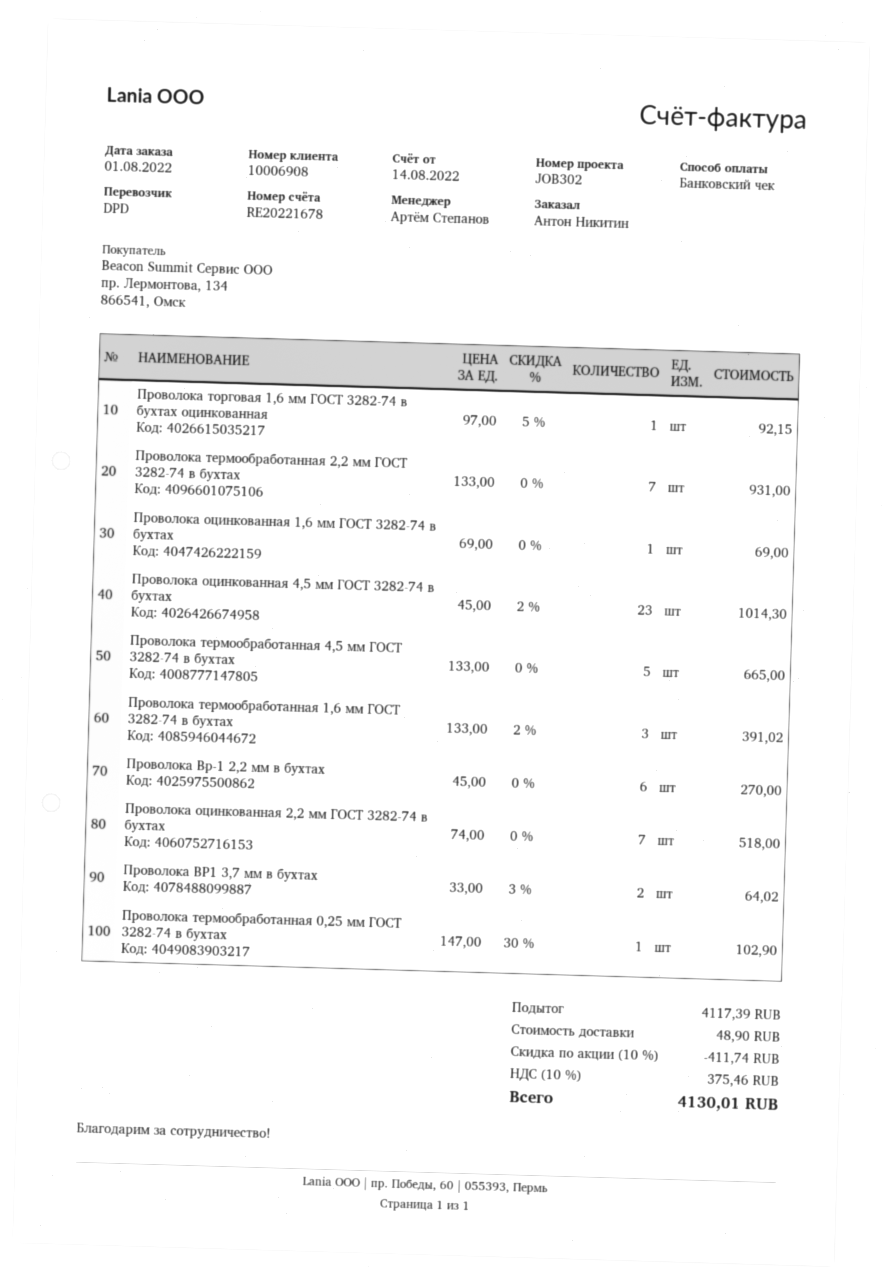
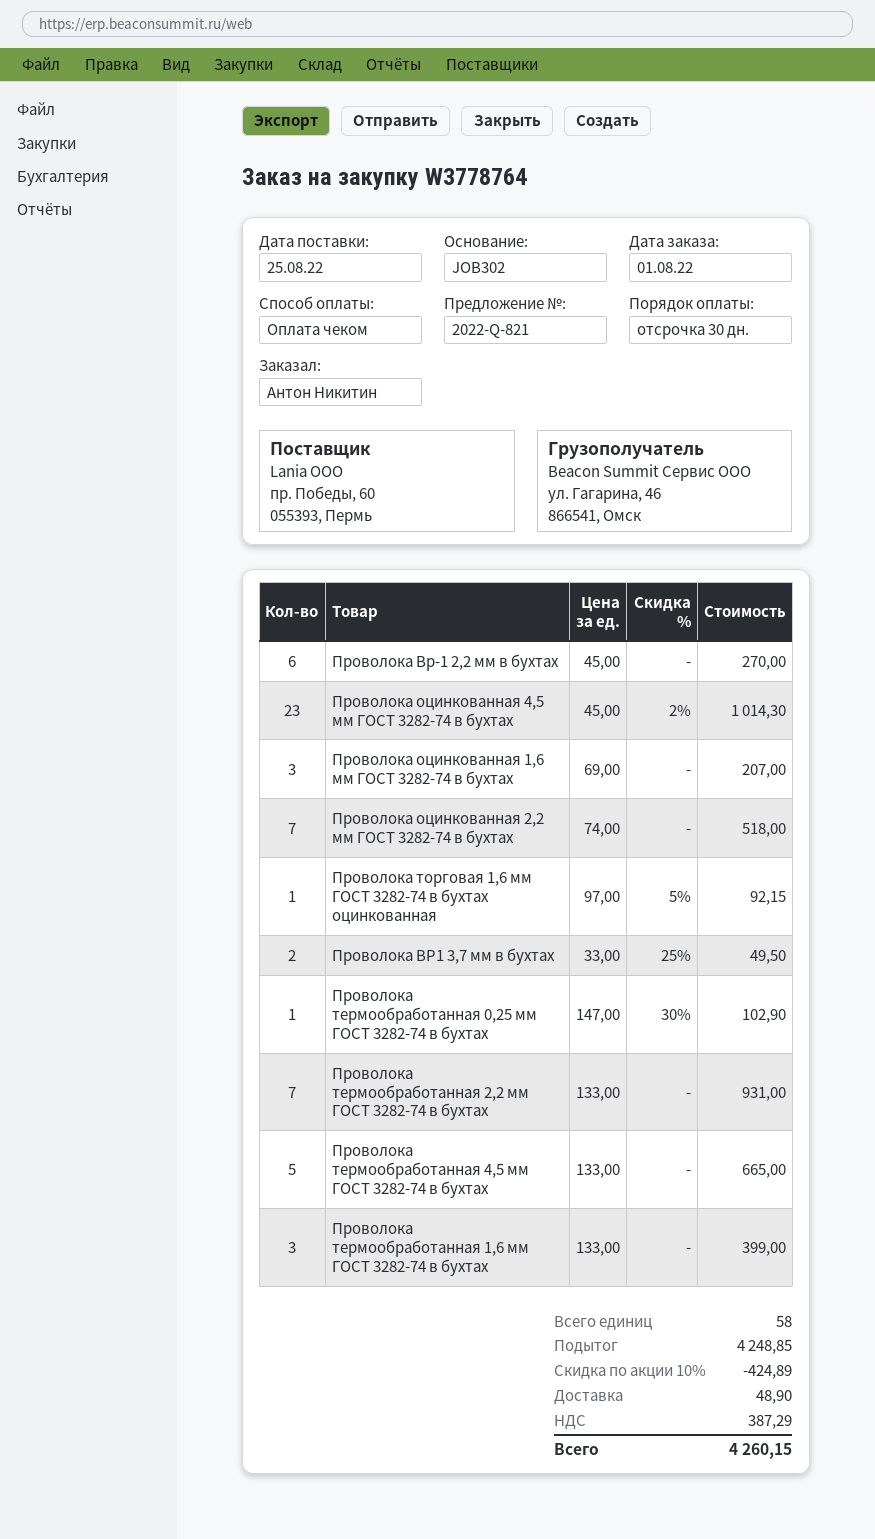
Проволока оцинкованная 1,6 мм ГОСТ 3282-74 в бухтах: 1 x 69.00 = 69.00 -> 3 x 69.00 = 207.00
Проволока термообработанная 1,6 мм ГОСТ 3282-74 в бухтах: 3 x 133.00 - 2% = 391.02 -> 3 x 133.00 = 399.00
Проволока ВР1 3,7 мм в бухтах: 2 x 33.00 - 3% = 64.02 -> 2 x 33.00 - 25% = 49.50
subtotal: 4117.39 -> 4248.85
discount: 10% = 411.74 -> 10% = 424.89
tax: 375.46 -> 387.29
total: 4130.01 -> 4260.15

